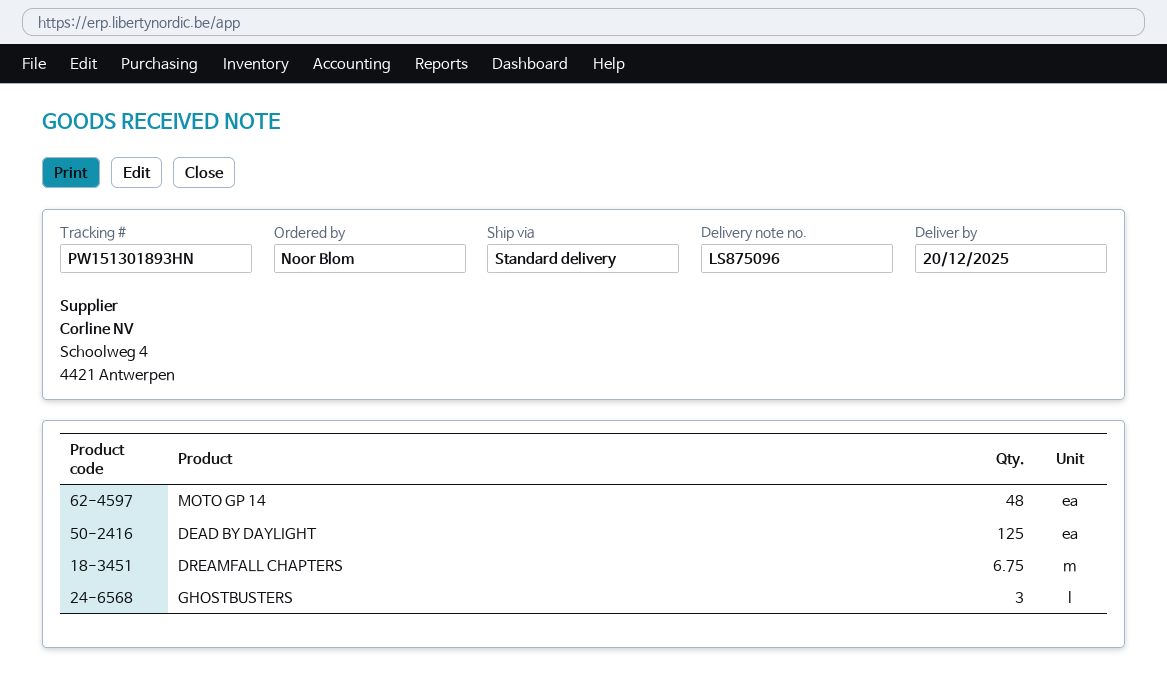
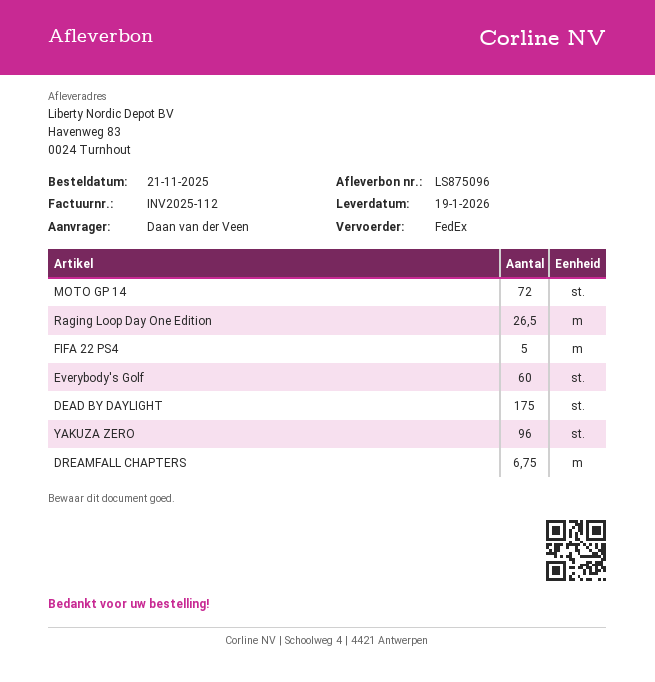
delivery date: 2025-12-20 -> 2026-01-19
ordered by: Noor Blom -> Daan van der Veen
shipping method: standard -> FedEx
MOTO GP 14: 48 -> 72
DEAD BY DAYLIGHT: 125 -> 175
GHOSTBUSTERS: 3 -> none
Raging Loop Day One Edition: none -> 26.5
FIFA 22 PS4: none -> 5
Everybody's Golf: none -> 60
YAKUZA ZERO: none -> 96

